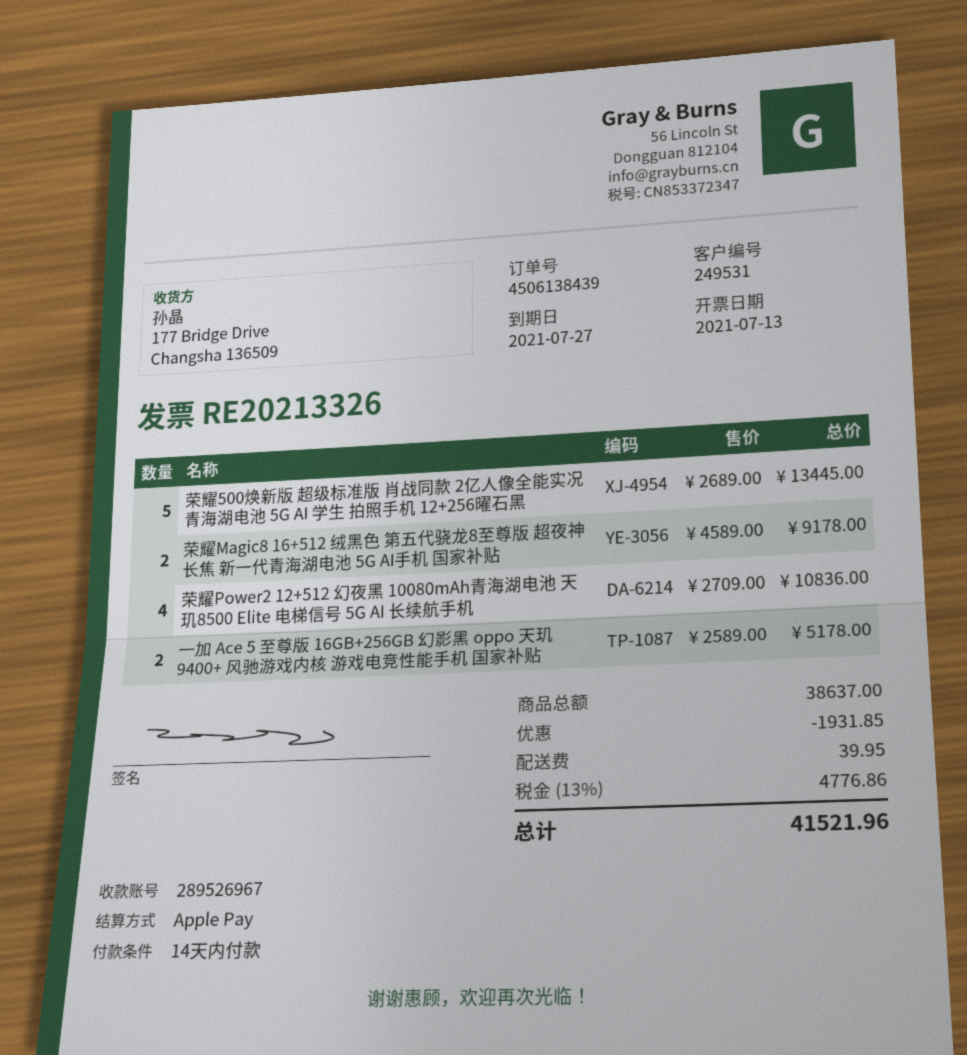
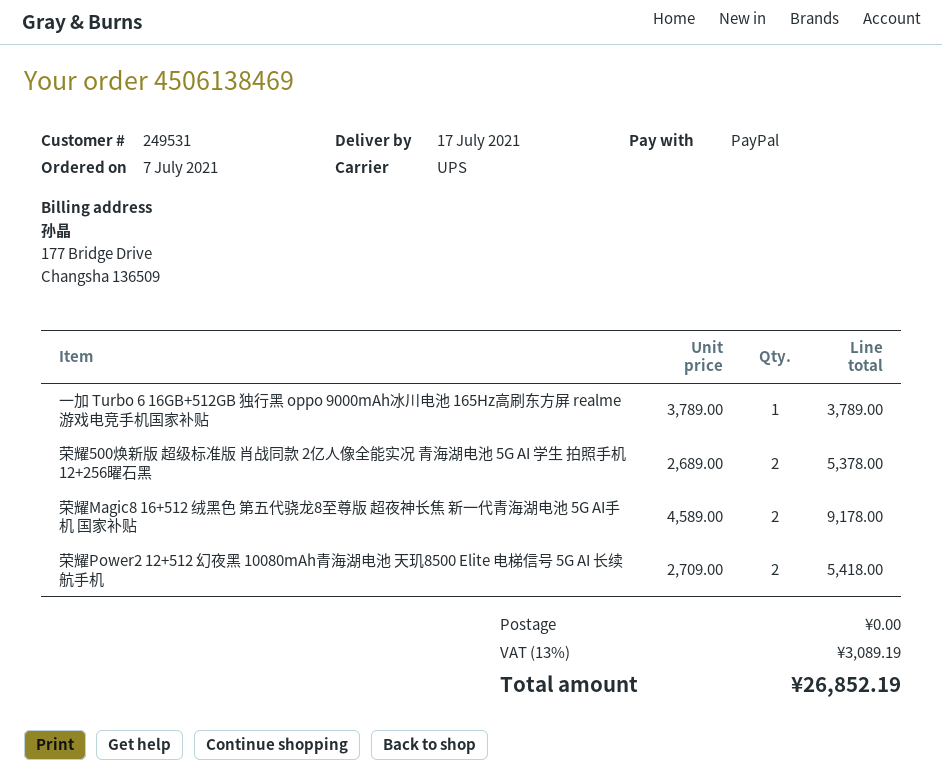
order number: 4506138439 -> 4506138469
payment method: Apple Pay -> PayPal
荣耀500焕新版 超级标准版 肖战同款 2亿人像全能实况 青海湖电池 5G AI 学生 拍照手机 12+256曜石黑: 5 x 2689.00 = 13445.00 -> 2 x 2689.00 = 5378.00
荣耀Power2 12+512 幻夜黑 10080mAh青海湖电池 天玑8500 Elite 电梯信号 5G AI 长续航手机: 4 x 2709.00 = 10836.00 -> 2 x 2709.00 = 5418.00
一加 Ace 5 至尊版 16GB+256GB 幻影黑 oppo 天玑 9400+ 风驰游戏内核 游戏电竞性能手机 国家补贴: 2 x 2589.00 = 5178.00 -> none
一加 Turbo 6 16GB+512GB 独行黑 oppo 9000mAh冰川电池 165Hz高刷东方屏 realme游戏电竞手机国家补贴: none -> 1 x 3789.00 = 3789.00
discount: 1931.85 -> none
shipping: 39.95 -> 0.00
tax: 13% = 4776.86 -> 13% = 3089.19
total: 41521.96 -> 26852.19

